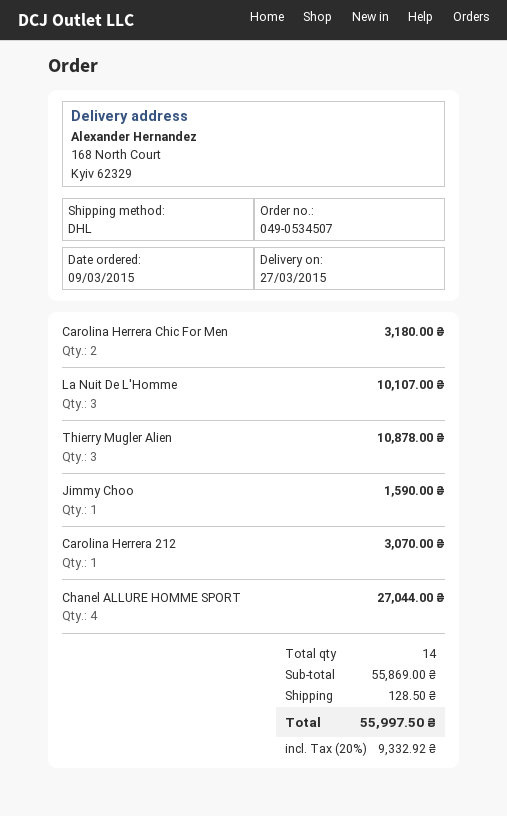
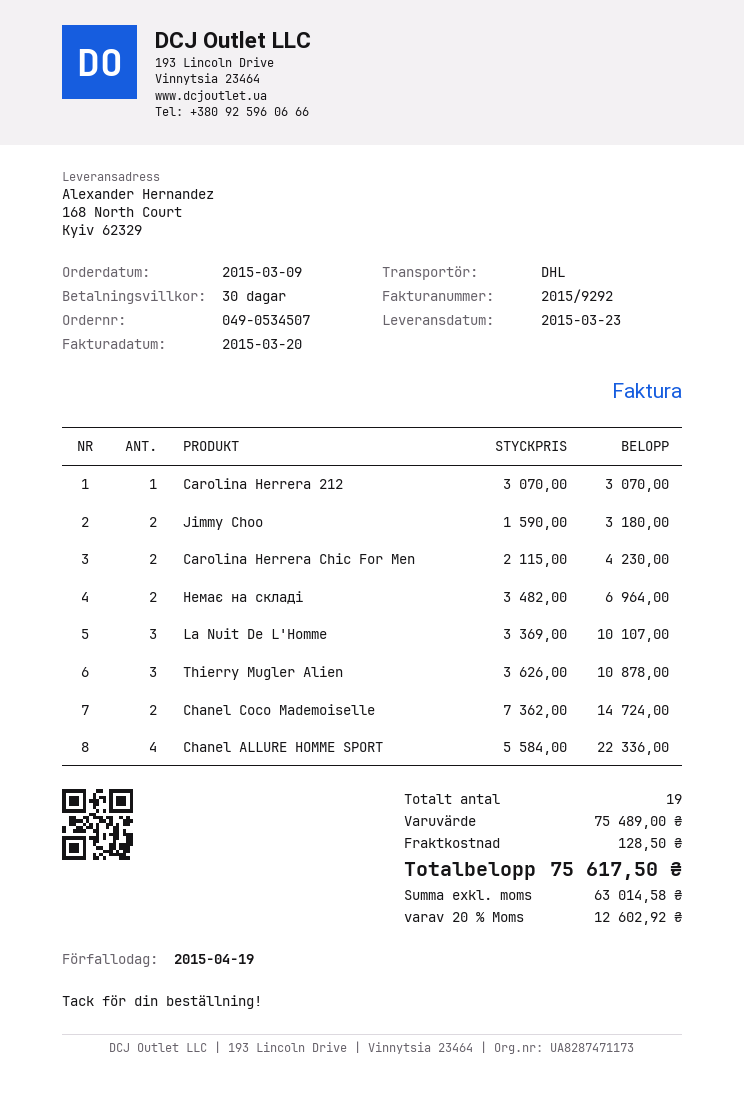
delivery date: 2015-03-27 -> 2015-03-23
Carolina Herrera Chic For Men: 2 for 3180.00 -> 2 for 4230.00
Jimmy Choo: 1 for 1590.00 -> 2 for 3180.00
Chanel ALLURE HOMME SPORT: 4 for 27044.00 -> 4 for 22336.00
Немає на складі: none -> 2 for 6964.00
Chanel Coco Mademoiselle: none -> 2 for 14724.00
total quantity: 14 -> 19
subtotal: 55869.00 -> 75489.00
tax: 20% = 9332.92 -> 20% = 12602.92
total: 55997.50 -> 75617.50

